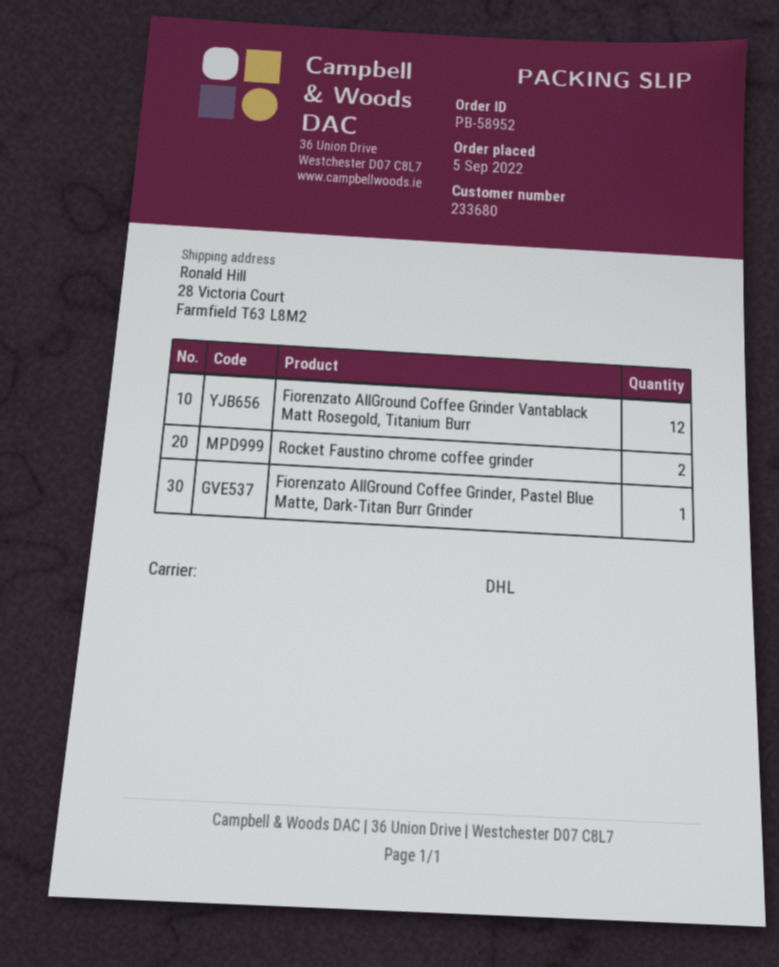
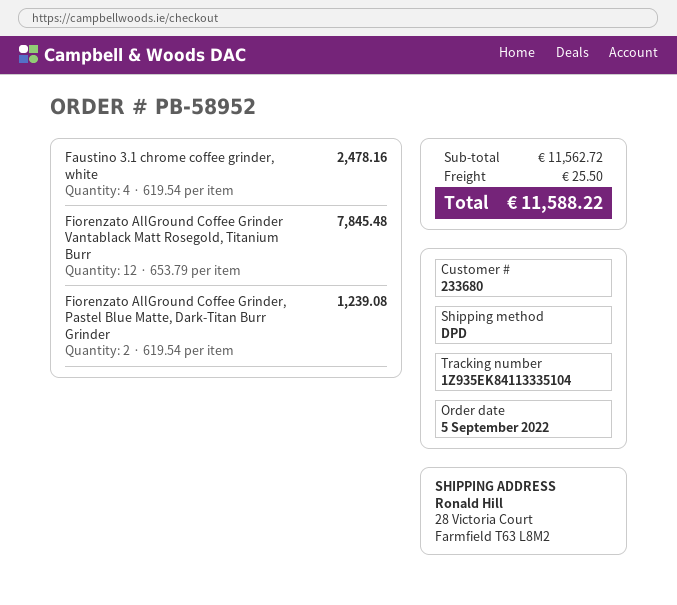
shipping method: DHL -> DPD
Rocket Faustino chrome coffee grinder: 2 -> none
Fiorenzato AllGround Coffee Grinder, Pastel Blue Matte, Dark-Titan Burr Grinder: 1 -> 2
Faustino 3.1 chrome coffee grinder, white: none -> 4

